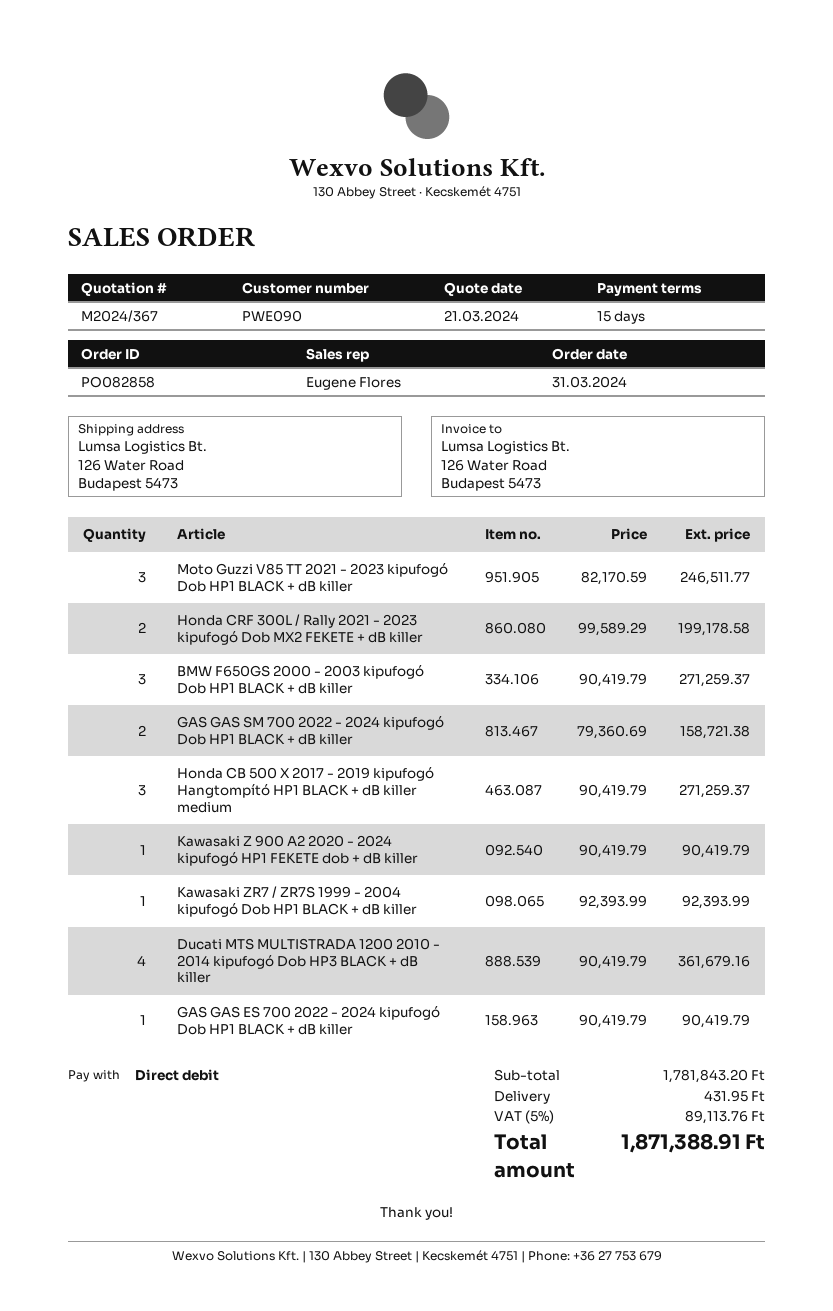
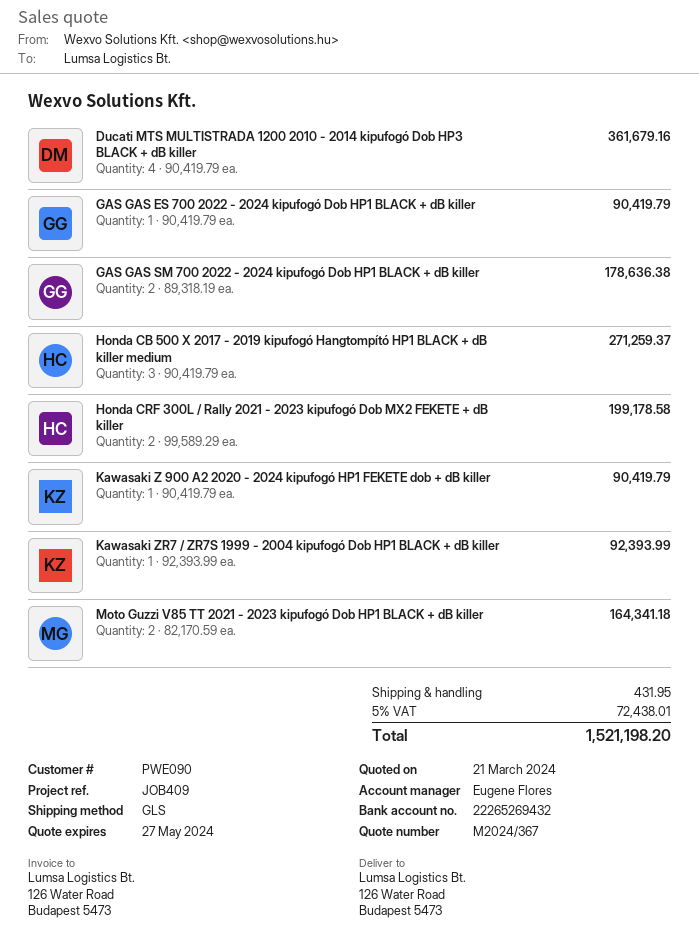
Moto Guzzi V85 TT 2021 - 2023 kipufogó Dob HP1 BLACK + dB killer: 3 x 82170.59 = 246511.77 -> 2 x 82170.59 = 164341.18
BMW F650GS 2000 - 2003 kipufogó Dob HP1 BLACK + dB killer: 3 x 90419.79 = 271259.37 -> none
GAS GAS SM 700 2022 - 2024 kipufogó Dob HP1 BLACK + dB killer: 2 x 79360.69 = 158721.38 -> 2 x 89318.19 = 178636.38
tax: 5% = 89113.76 -> 5% = 72438.01
total: 1871388.91 -> 1521198.20

